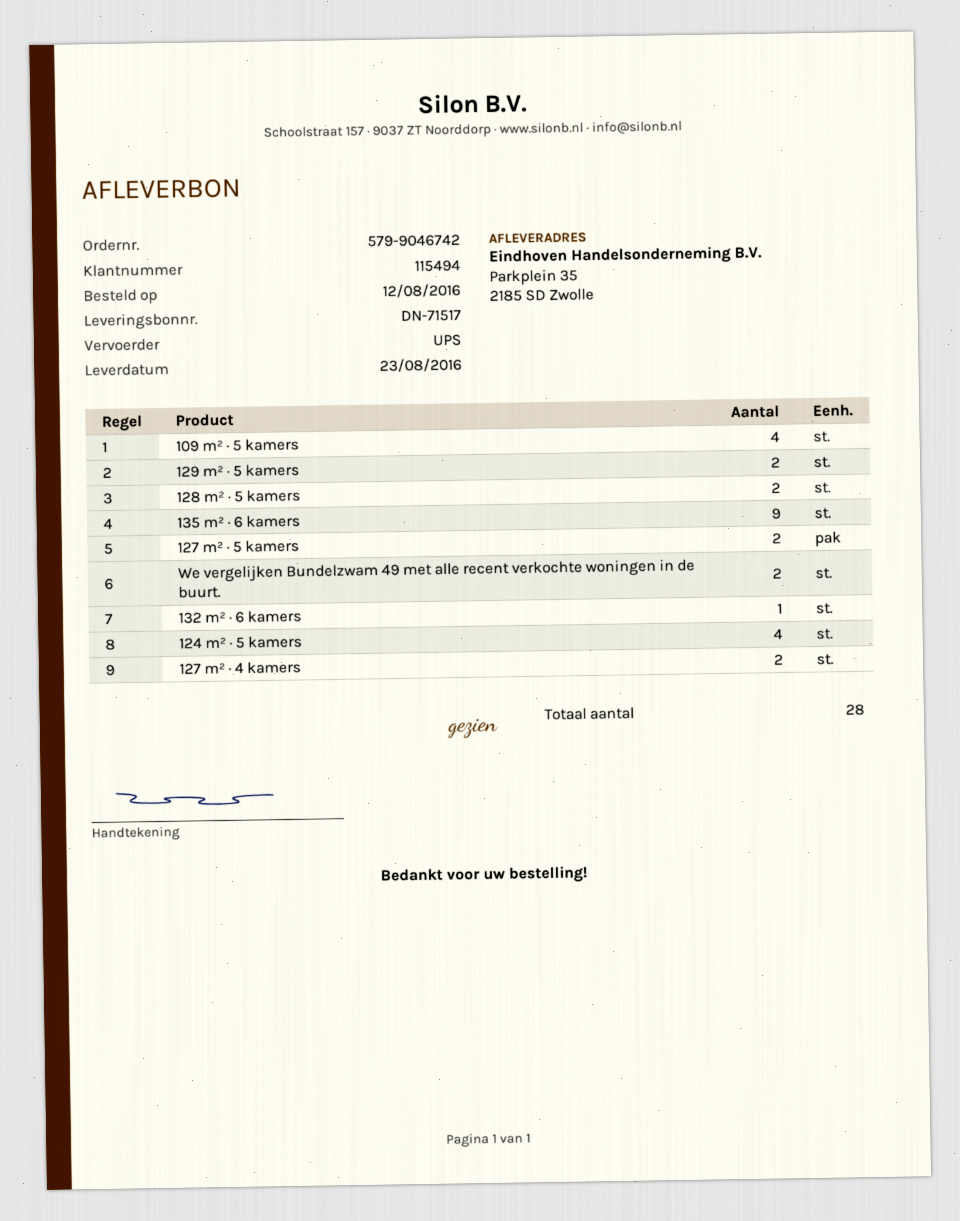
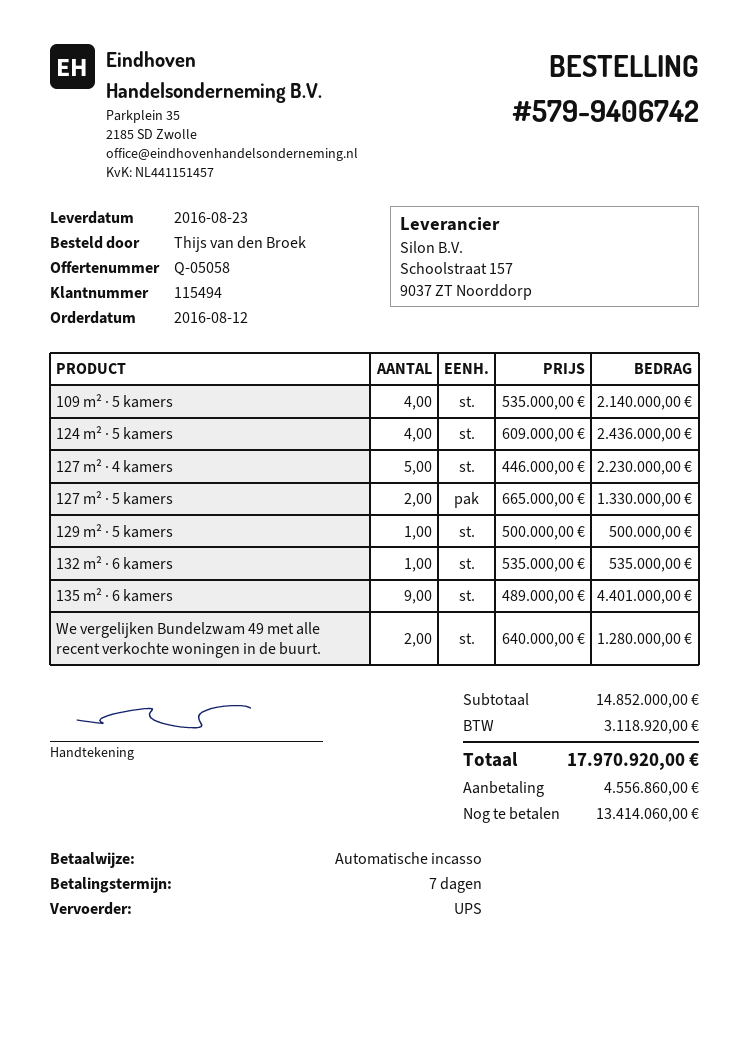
order number: 579-9046742 -> 579-9406742
129 m² · 5 kamers: 2 -> 1
128 m² · 5 kamers: 2 -> none
127 m² · 4 kamers: 2 -> 5

